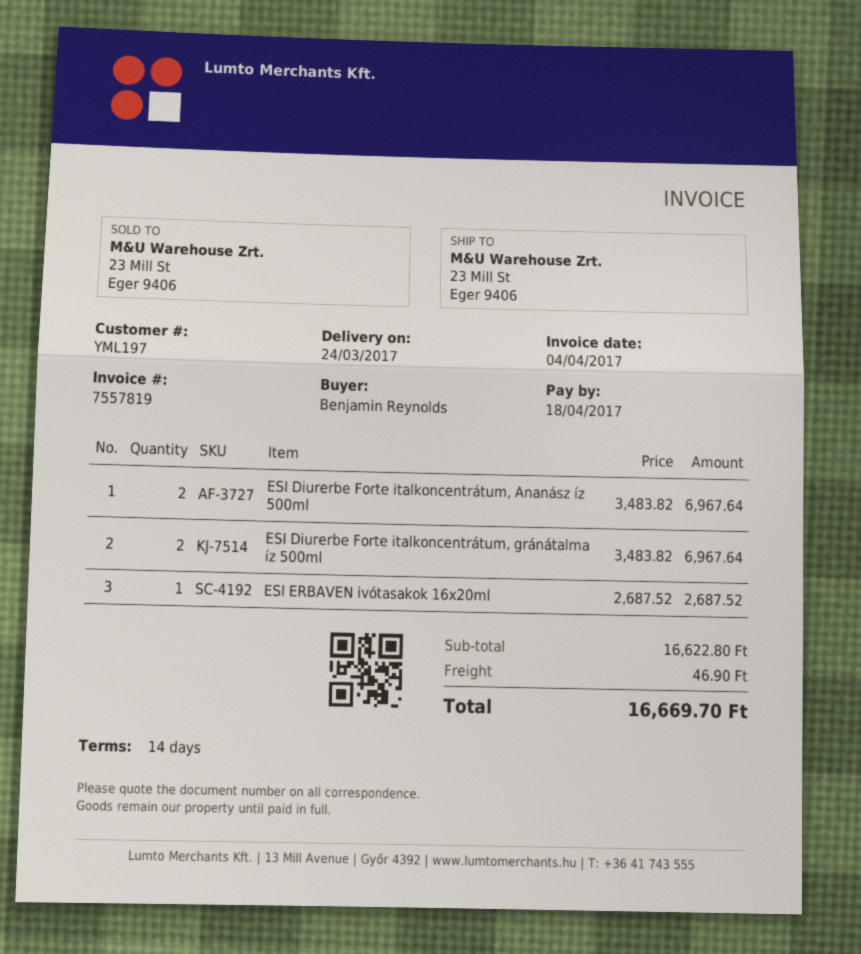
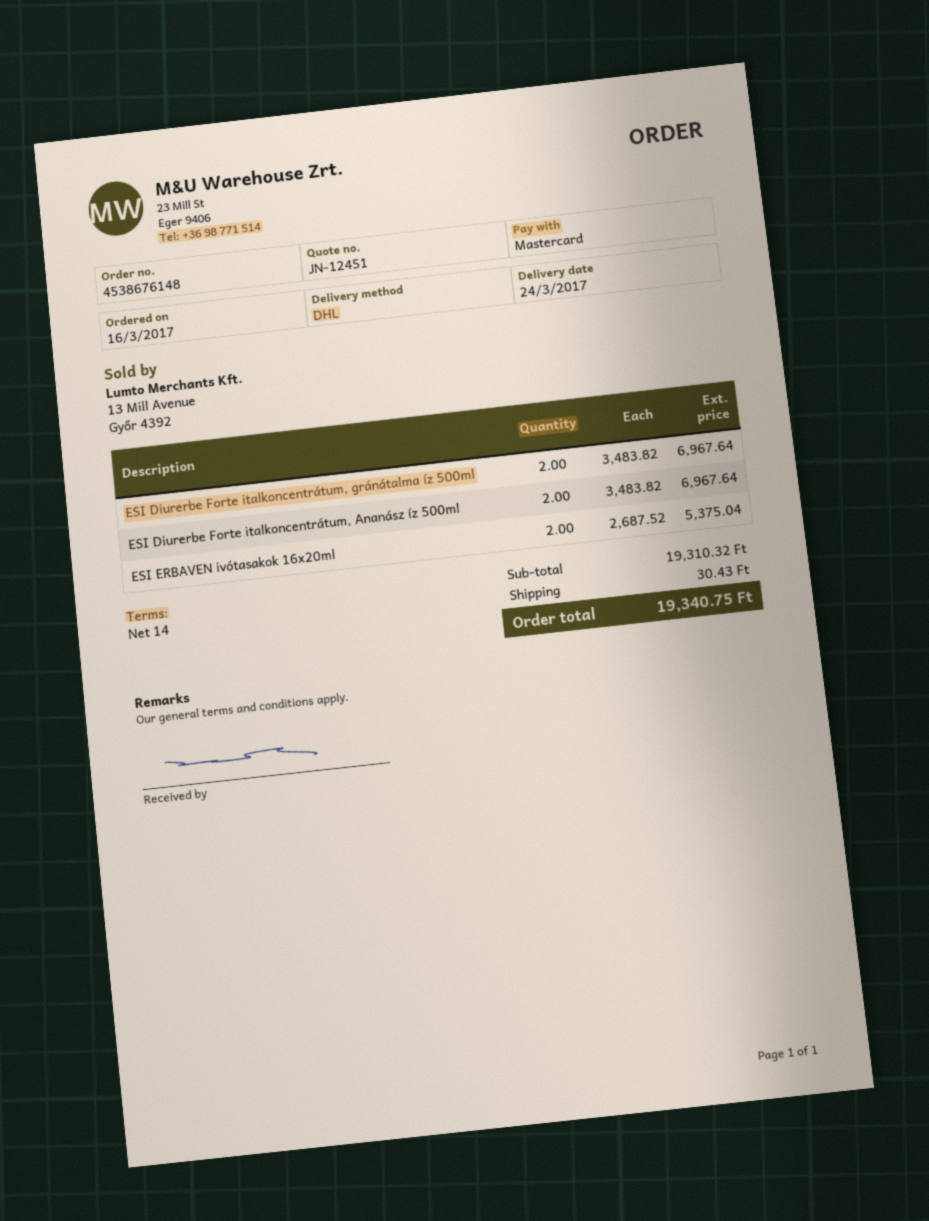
ESI ERBAVEN ivótasakok 16x20ml: 1 x 2687.52 = 2687.52 -> 2 x 2687.52 = 5375.04
subtotal: 16622.80 -> 19310.32
shipping: 46.90 -> 30.43
total: 16669.70 -> 19340.75

